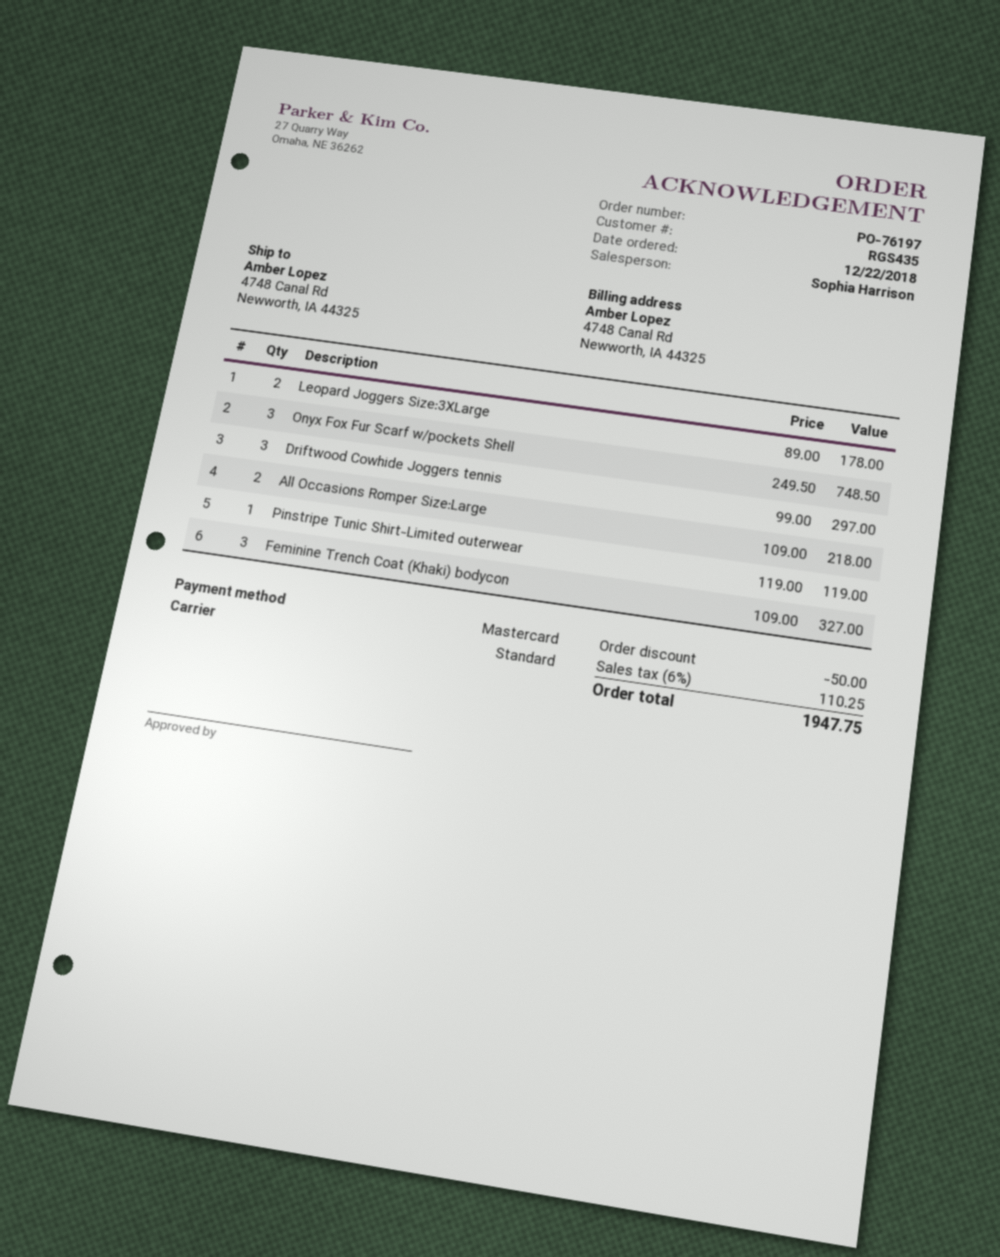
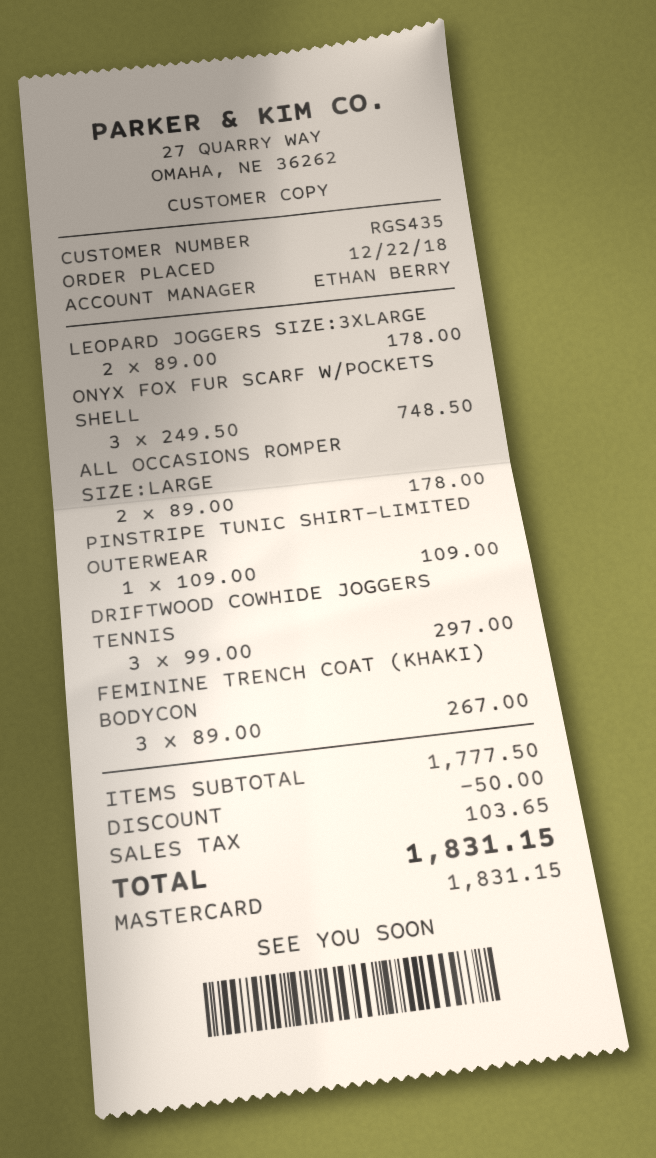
sales rep: Sophia Harrison -> ETHAN BERRY
All Occasions Romper Size:Large: 2 x 109.00 = 218.00 -> 2 x 89.00 = 178.00
Pinstripe Tunic Shirt-Limited outerwear: 1 x 119.00 = 119.00 -> 1 x 109.00 = 109.00
Feminine Trench Coat (Khaki) bodycon: 3 x 109.00 = 327.00 -> 3 x 89.00 = 267.00
tax: 110.25 -> 103.65
total: 1947.75 -> 1831.15

